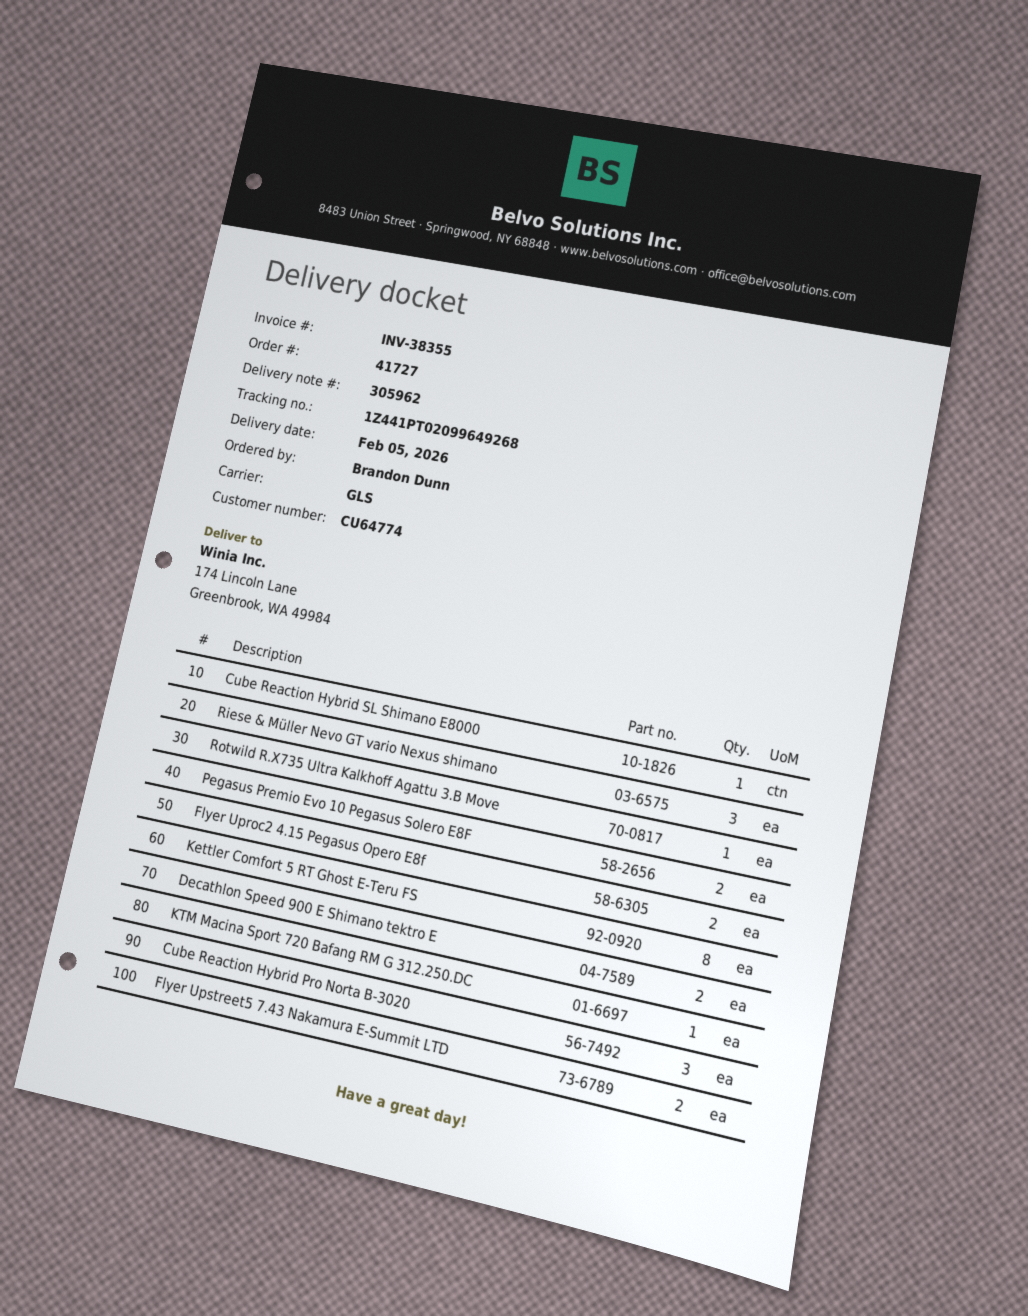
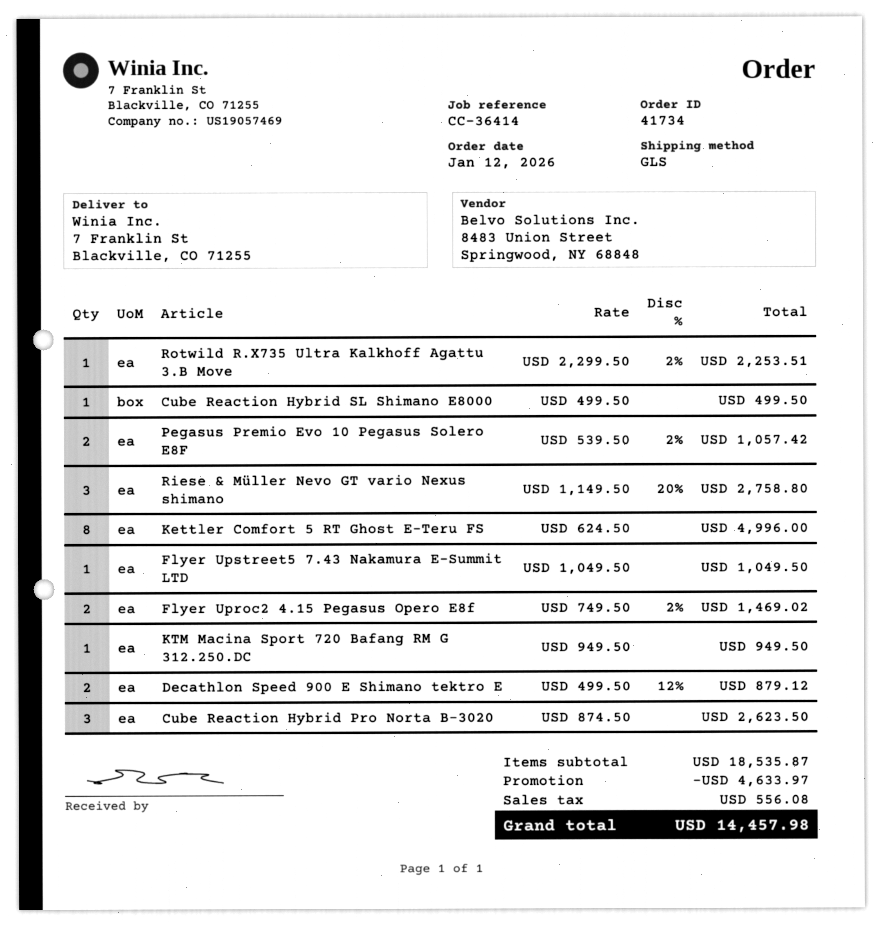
order number: 41727 -> 41734
ship to: 174 Lincoln Lane, Greenbrook, WA 49984 -> 7 Franklin St, Blackville, CO 71255
Flyer Upstreet5 7.43 Nakamura E-Summit LTD: 2 -> 1

